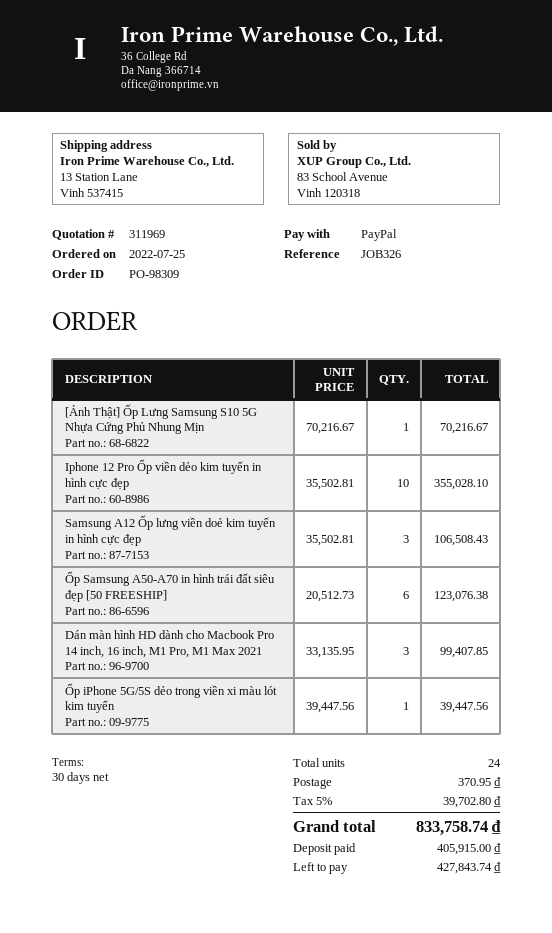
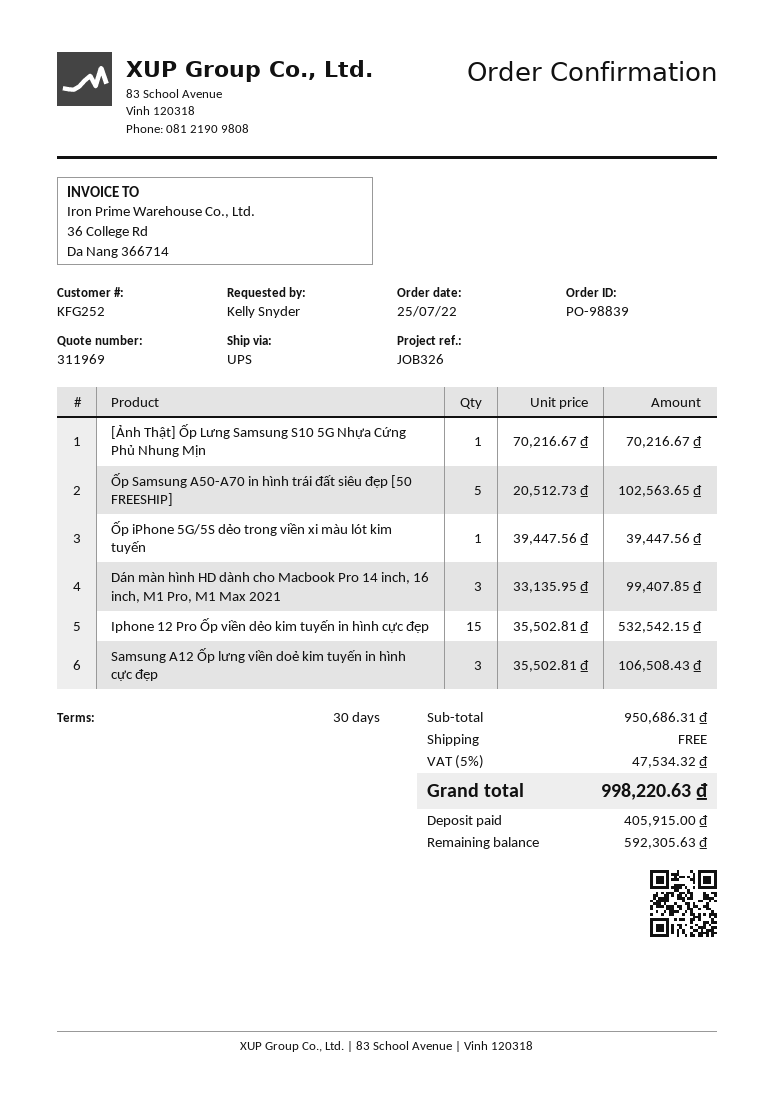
order number: PO-98309 -> PO-98839
Iphone 12 Pro Ốp viền dẻo kim tuyến in hình cực đẹp: 10 x 35502.81 = 355028.10 -> 15 x 35502.81 = 532542.15
Ốp Samsung A50-A70 in hình trái đất siêu đẹp [50 FREESHIP]: 6 x 20512.73 = 123076.38 -> 5 x 20512.73 = 102563.65
shipping: 370.95 -> 0.00
tax: 5% = 39702.80 -> 5% = 47534.32
total: 833758.74 -> 998220.63
balance: 427843.74 -> 592305.63

